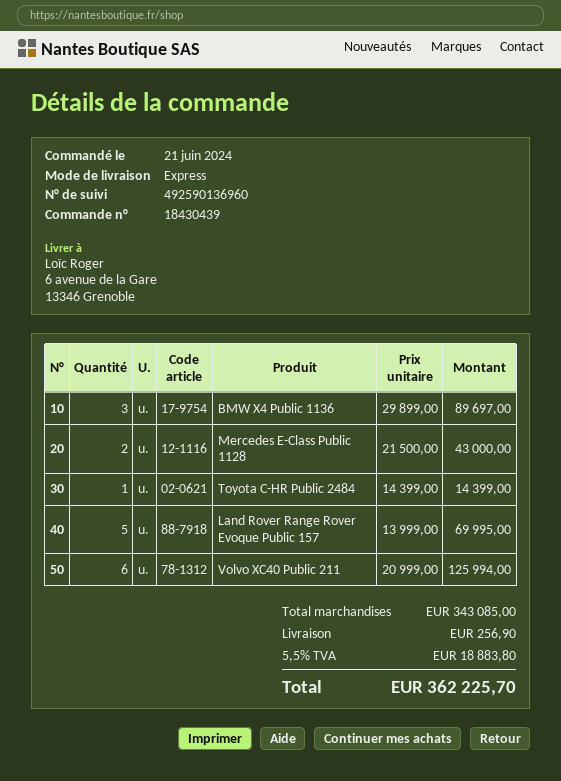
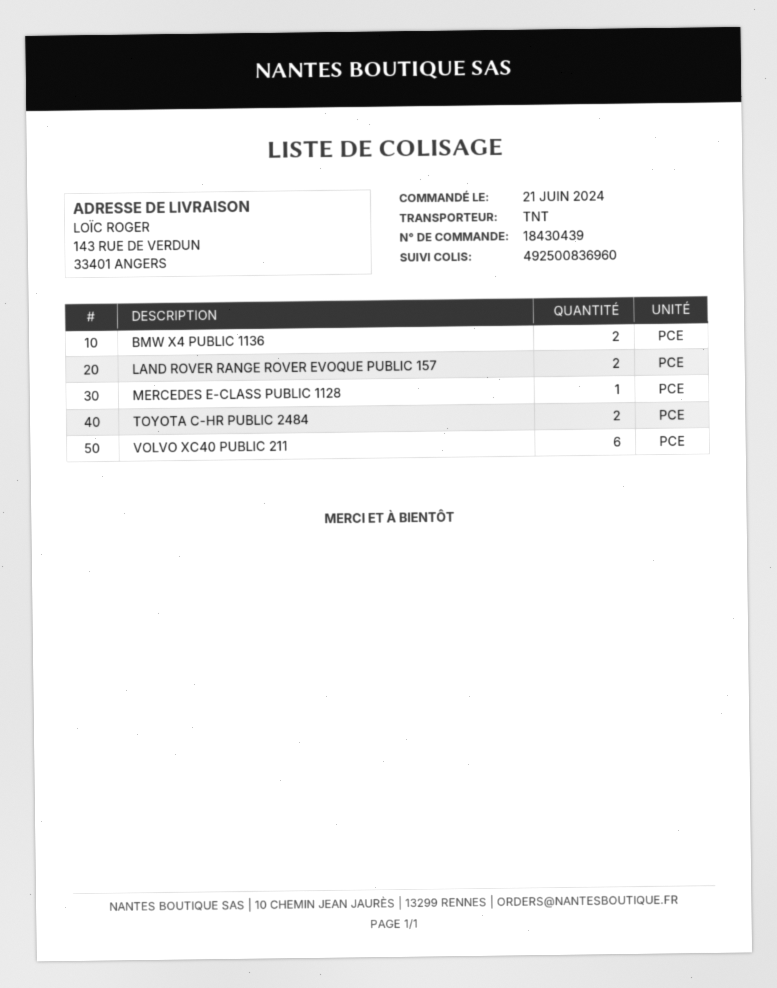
shipping method: express -> TNT
tracking number: 492590136960 -> 492500836960
ship to: 6 avenue de la Gare, 13346 Grenoble -> 143 RUE DE VERDUN, 33401 ANGERS
BMW X4 Public 1136: 3 -> 2
Mercedes E-Class Public 1128: 2 -> 1
Toyota C-HR Public 2484: 1 -> 2
Land Rover Range Rover Evoque Public 157: 5 -> 2

